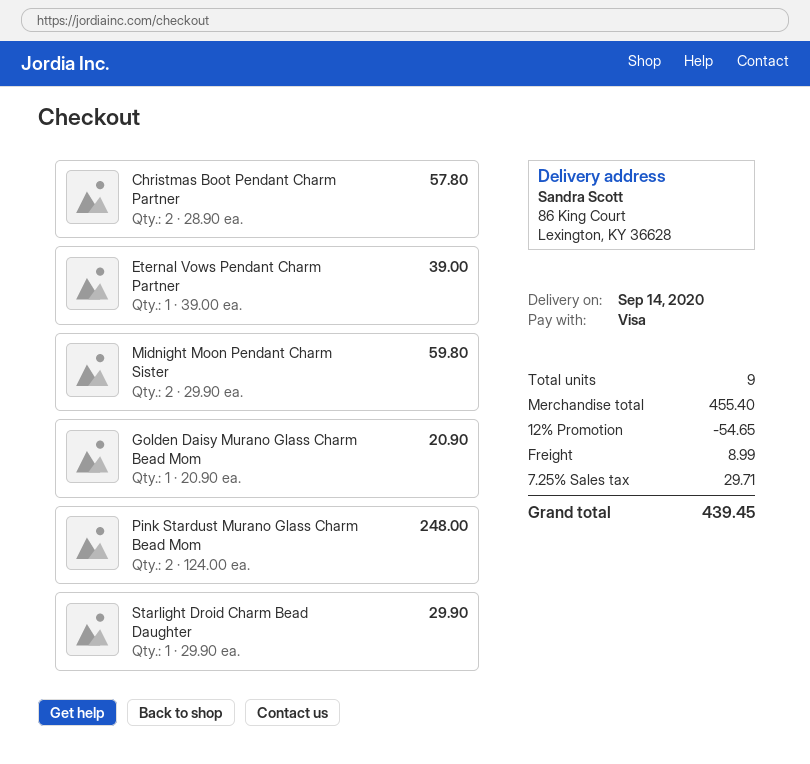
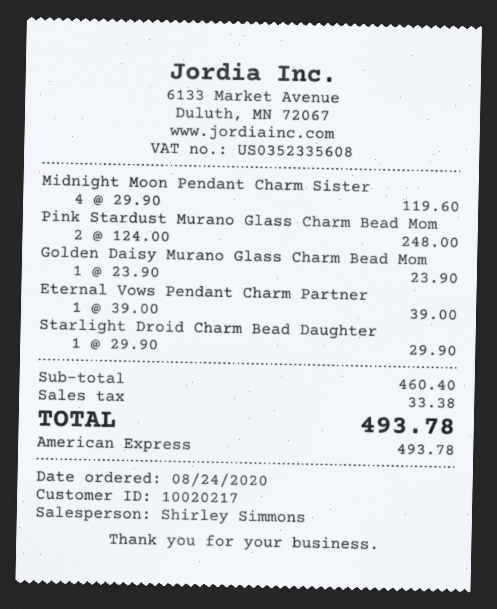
payment method: Visa -> American Express
Christmas Boot Pendant Charm Partner: 2 x 28.90 = 57.80 -> none
Midnight Moon Pendant Charm Sister: 2 x 29.90 = 59.80 -> 4 x 29.90 = 119.60
Golden Daisy Murano Glass Charm Bead Mom: 1 x 20.90 = 20.90 -> 1 x 23.90 = 23.90
subtotal: 455.40 -> 460.40
discount: 12% = 54.65 -> none
shipping: 8.99 -> none
tax: 29.71 -> 33.38
total: 439.45 -> 493.78

